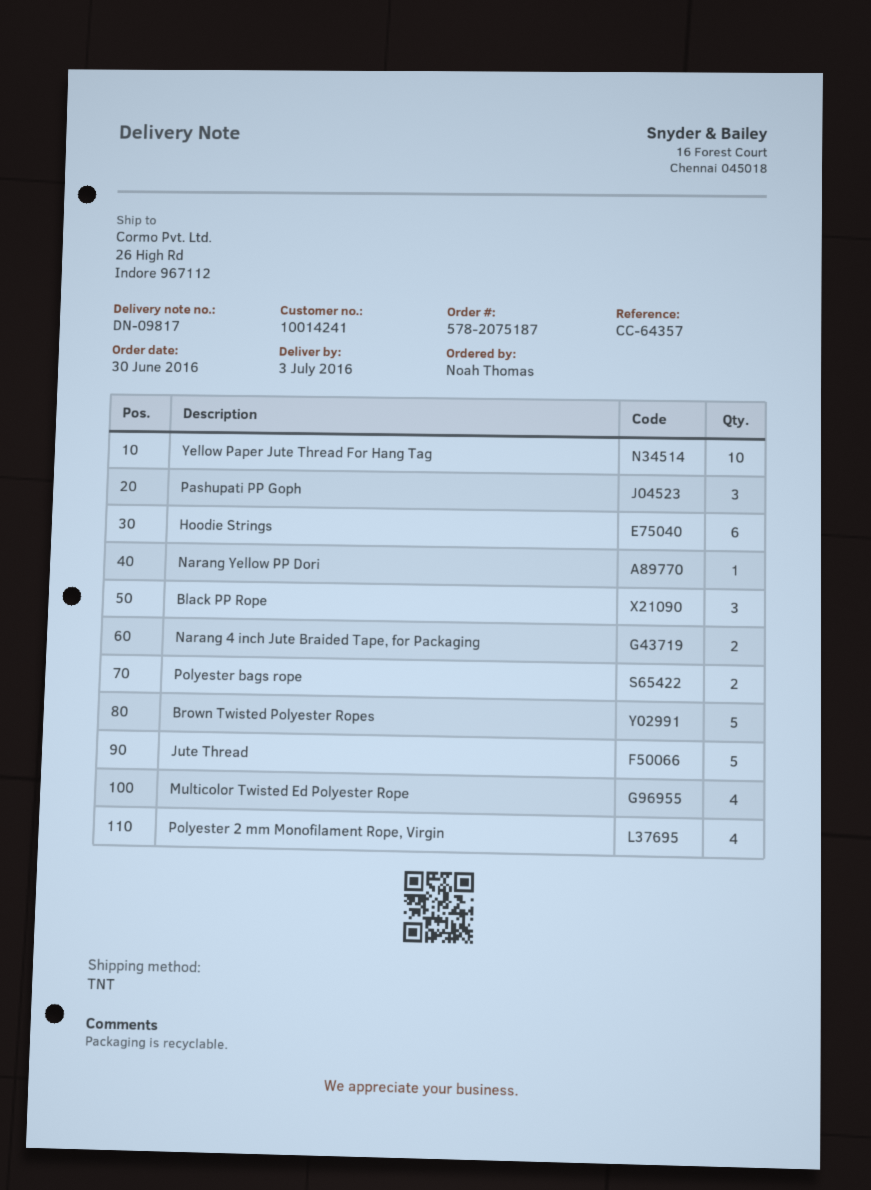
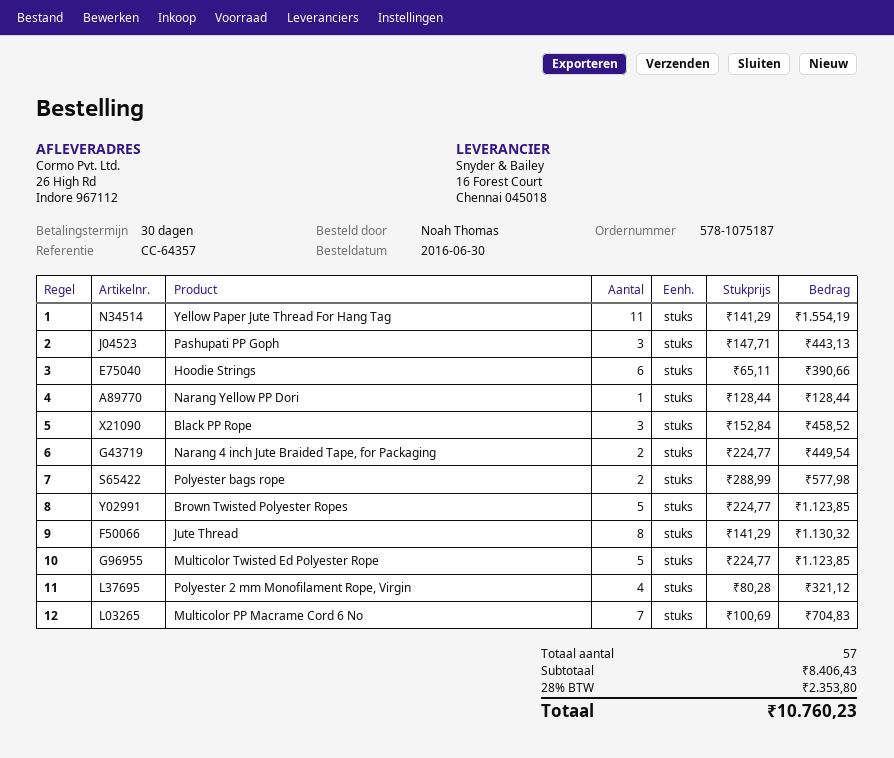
order number: 578-2075187 -> 578-1075187
Yellow Paper Jute Thread For Hang Tag: 10 -> 11
Jute Thread: 5 -> 8
Multicolor Twisted Ed Polyester Rope: 4 -> 5
Multicolor PP Macrame Cord 6 No: none -> 7

